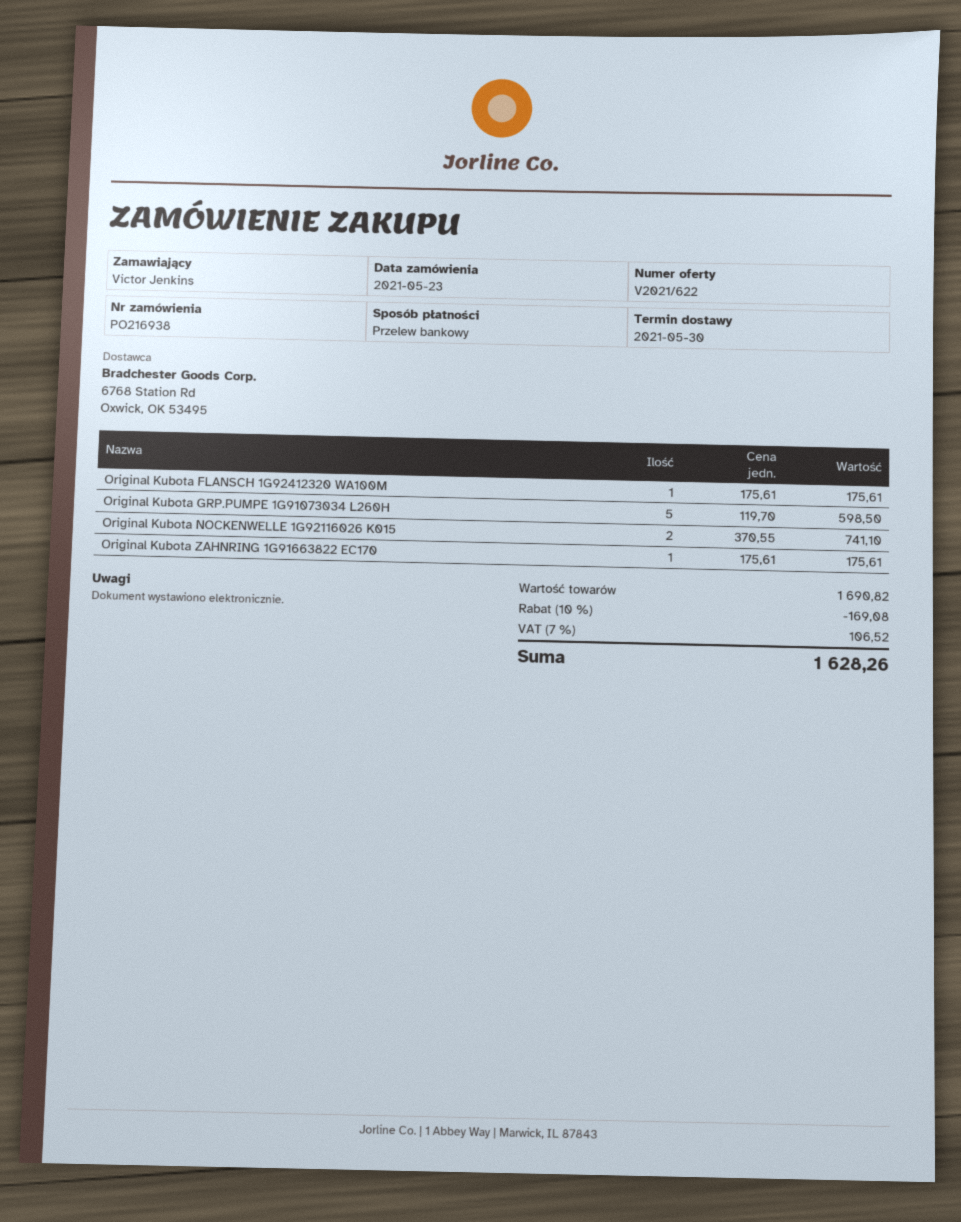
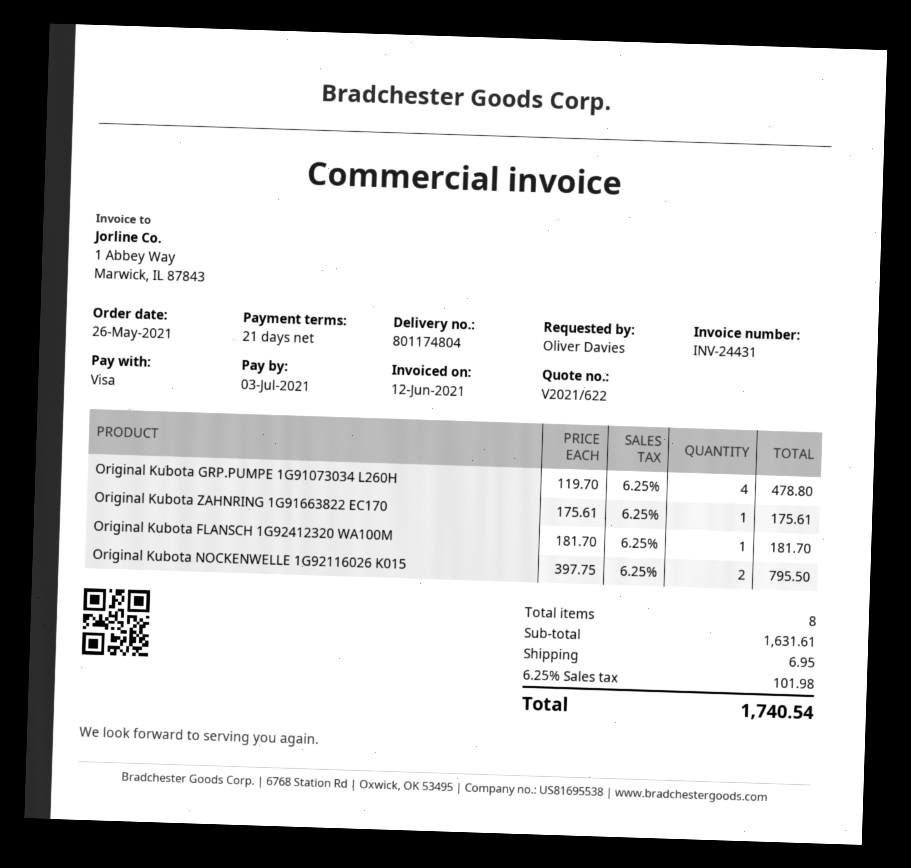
order date: 2021-05-23 -> 2021-05-26
ordered by: Victor Jenkins -> Oliver Davies
payment method: bank transfer -> Visa
Original Kubota FLANSCH 1G92412320 WA100M: 1 x 175.61 = 175.61 -> 1 x 181.70 = 181.70
Original Kubota GRP.PUMPE 1G91073034 L260H: 5 x 119.70 = 598.50 -> 4 x 119.70 = 478.80
Original Kubota NOCKENWELLE 1G92116026 K015: 2 x 370.55 = 741.10 -> 2 x 397.75 = 795.50
subtotal: 1690.82 -> 1631.61
discount: 10% = 169.08 -> none
shipping: none -> 6.95
tax: 7% = 106.52 -> 6.25% = 101.98
total: 1628.26 -> 1740.54

